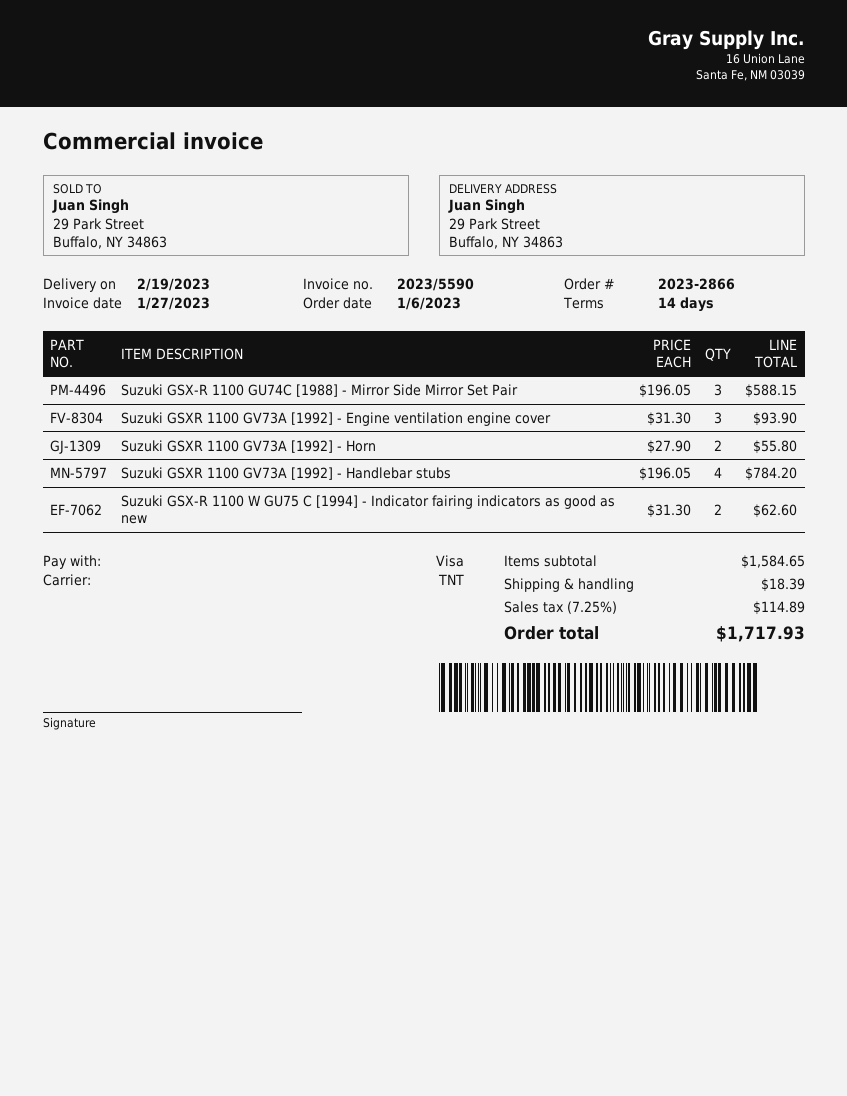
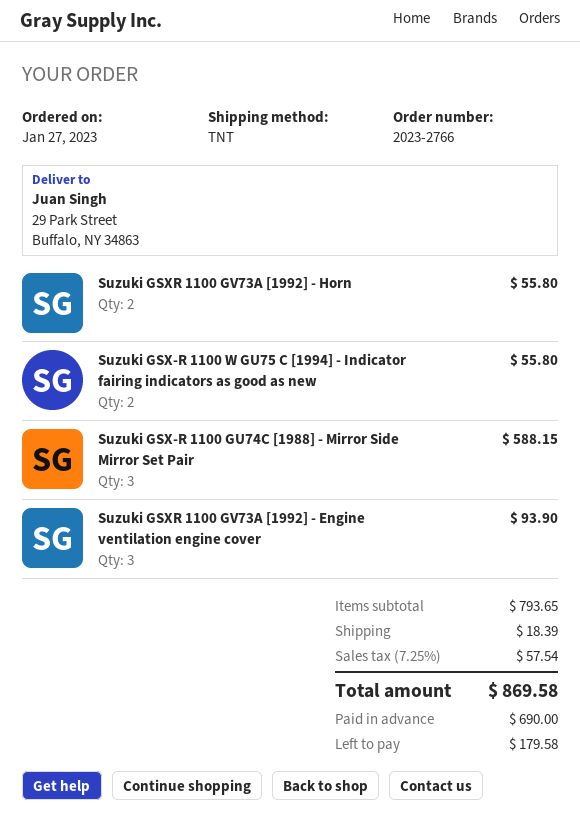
order number: 2023-2866 -> 2023-2766
order date: 2023-01-06 -> 2023-01-27
Suzuki GSXR 1100 GV73A [1992] - Handlebar stubs: 4 for 784.20 -> none
Suzuki GSX-R 1100 W GU75 C [1994] - Indicator fairing indicators as good as new: 2 for 62.60 -> 2 for 55.80
subtotal: 1584.65 -> 793.65
tax: 7.25% = 114.89 -> 7.25% = 57.54
total: 1717.93 -> 869.58

